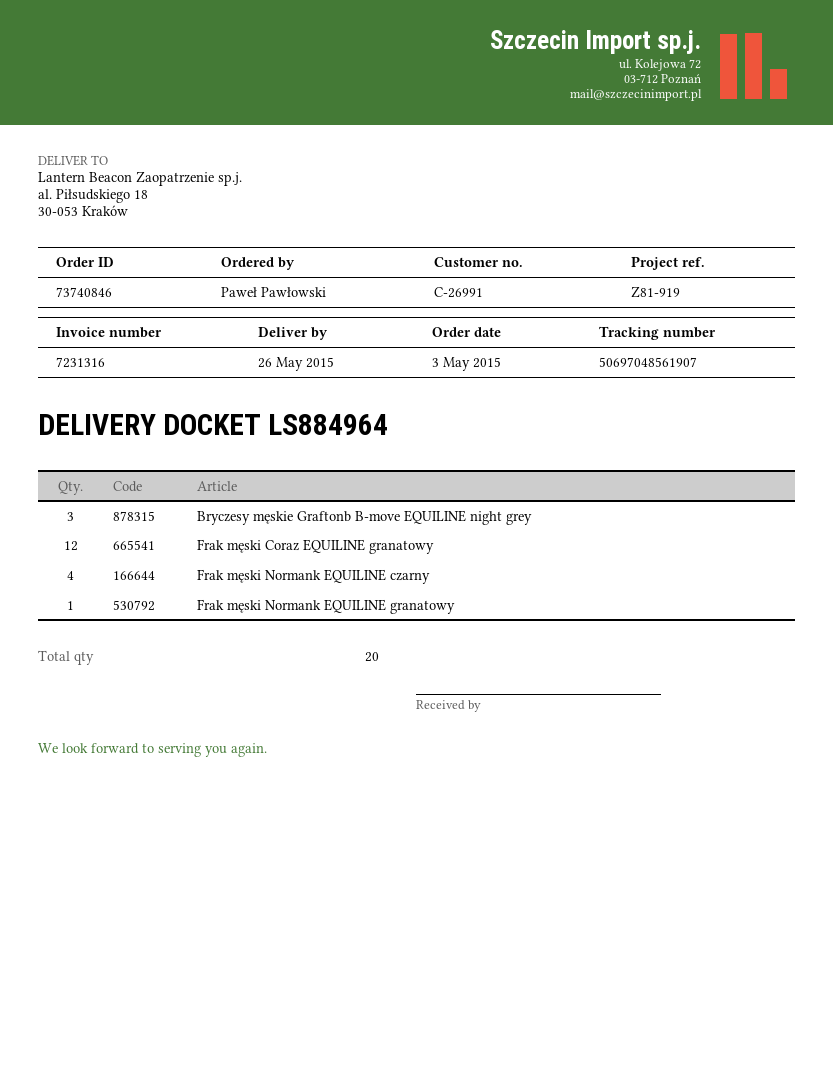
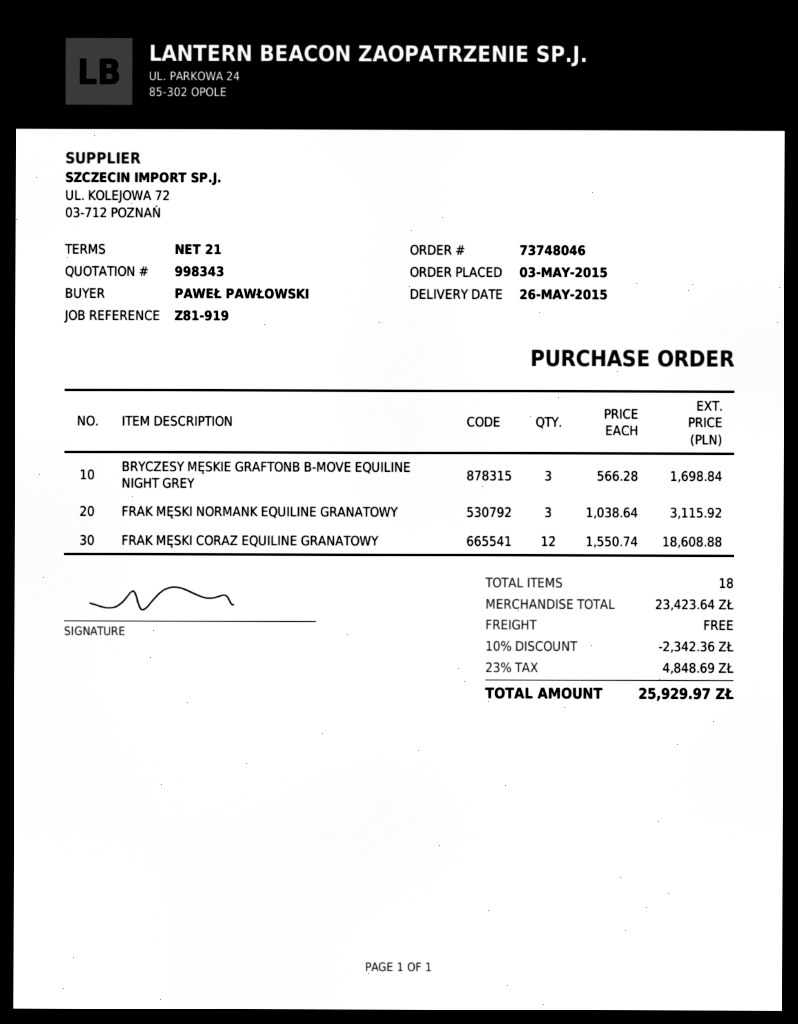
order number: 73740846 -> 73748046
Frak męski Normank EQUILINE czarny: 4 -> none
Frak męski Normank EQUILINE granatowy: 1 -> 3
total quantity: 20 -> 18

